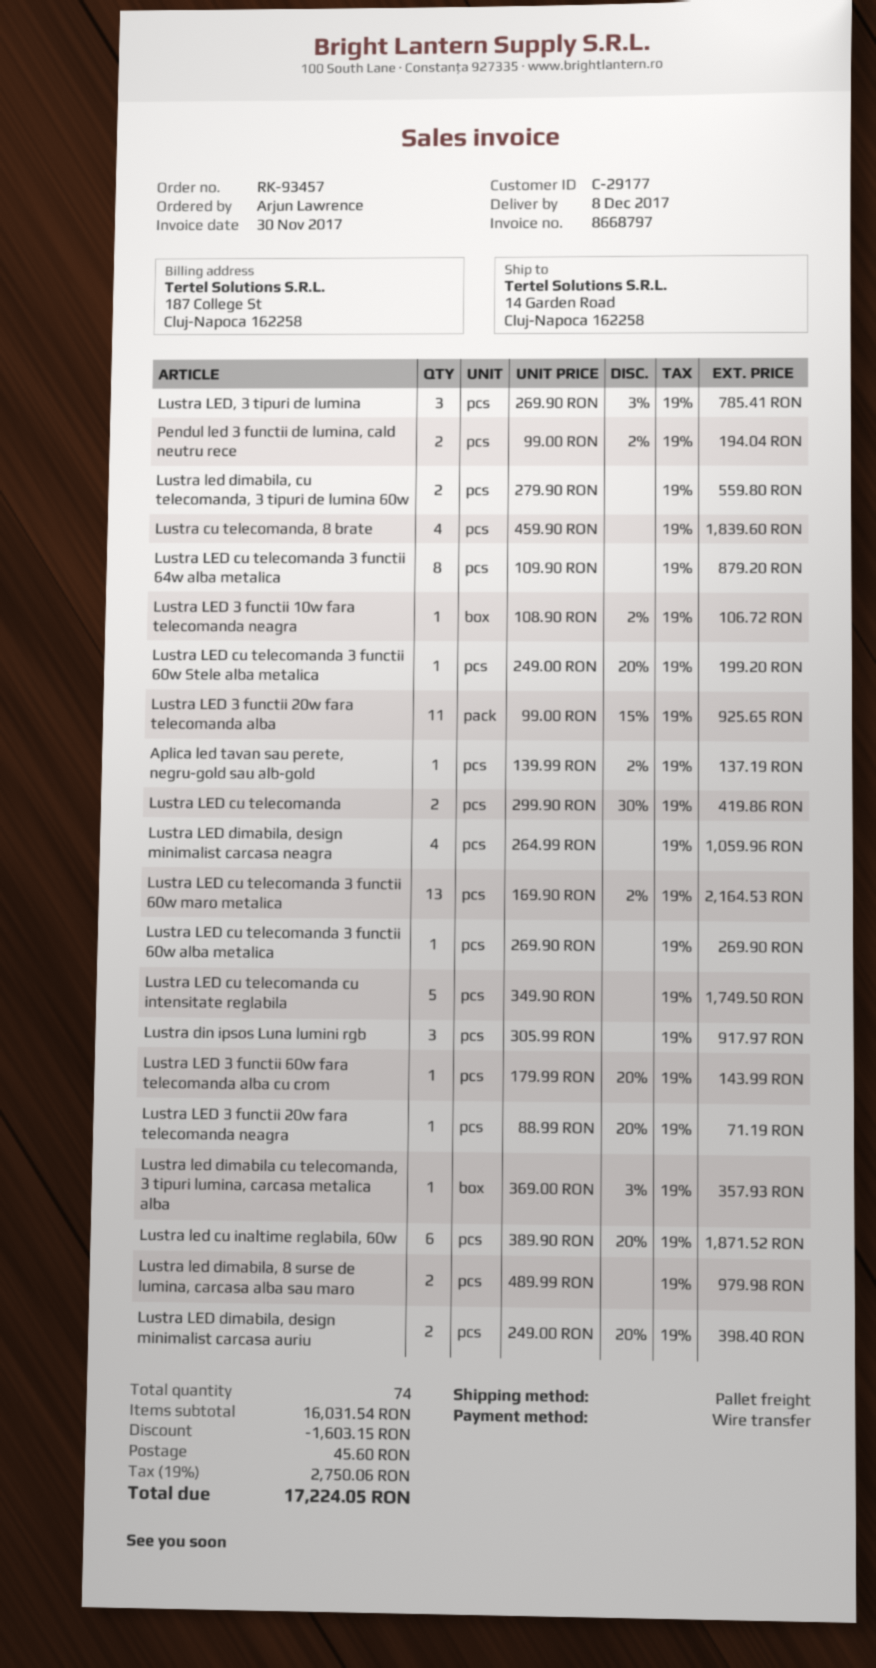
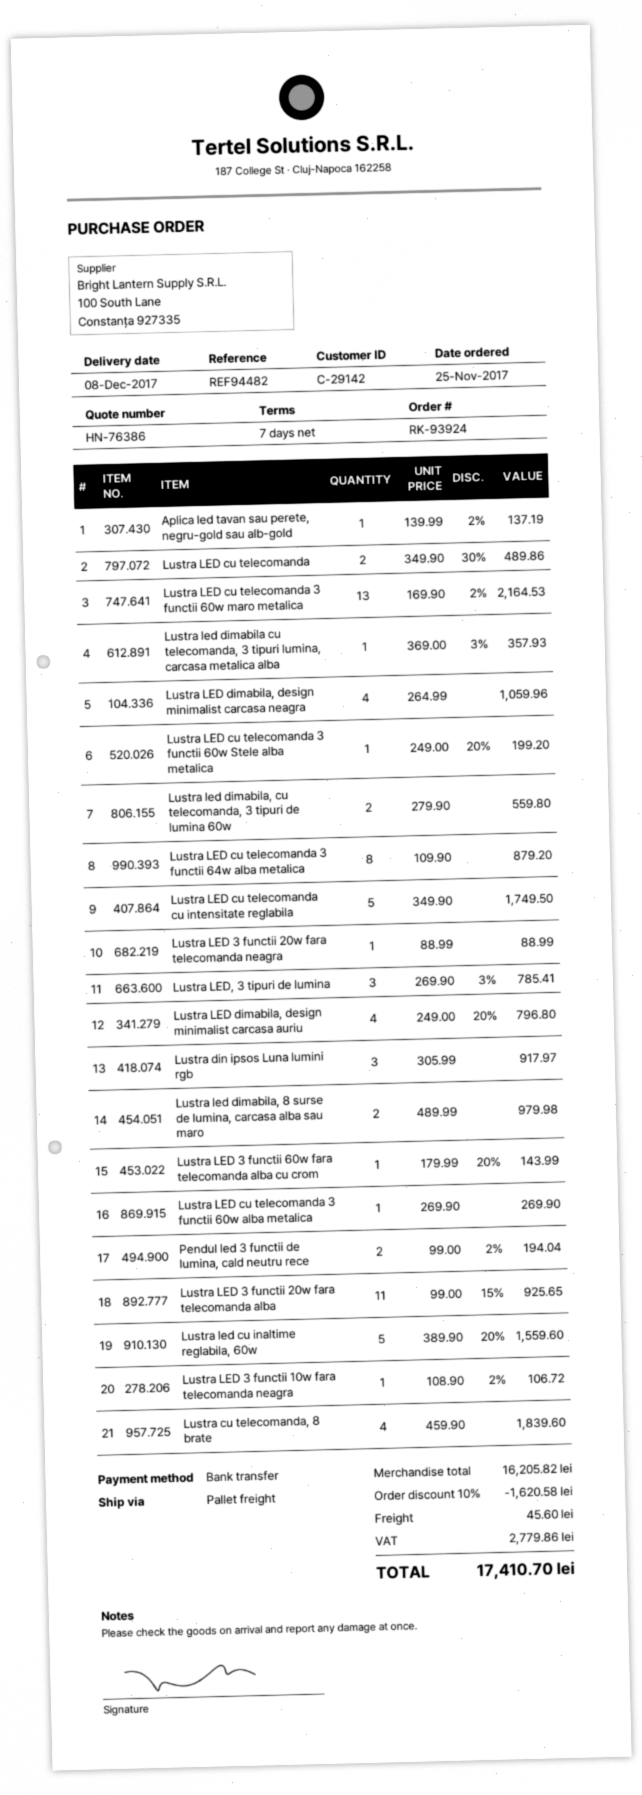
order number: RK-93457 -> RK-93924
customer number: C-29177 -> C-29142
Lustra LED cu telecomanda: 2 x 299.90 - 30% = 419.86 -> 2 x 349.90 - 30% = 489.86
Lustra LED 3 functii 20w fara telecomanda neagra: 1 x 88.99 - 20% = 71.19 -> 1 x 88.99 = 88.99
Lustra led cu inaltime reglabila, 60w: 6 x 389.90 - 20% = 1871.52 -> 5 x 389.90 - 20% = 1559.60
Lustra LED dimabila, design minimalist carcasa auriu: 2 x 249.00 - 20% = 398.40 -> 4 x 249.00 - 20% = 796.80
subtotal: 16031.54 -> 16205.82
discount: 1603.15 -> 1620.58
tax: 2750.06 -> 2779.86
total: 17224.05 -> 17410.70

